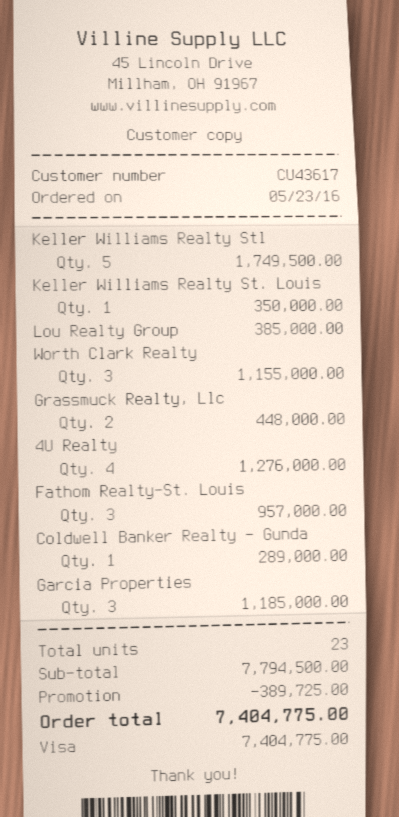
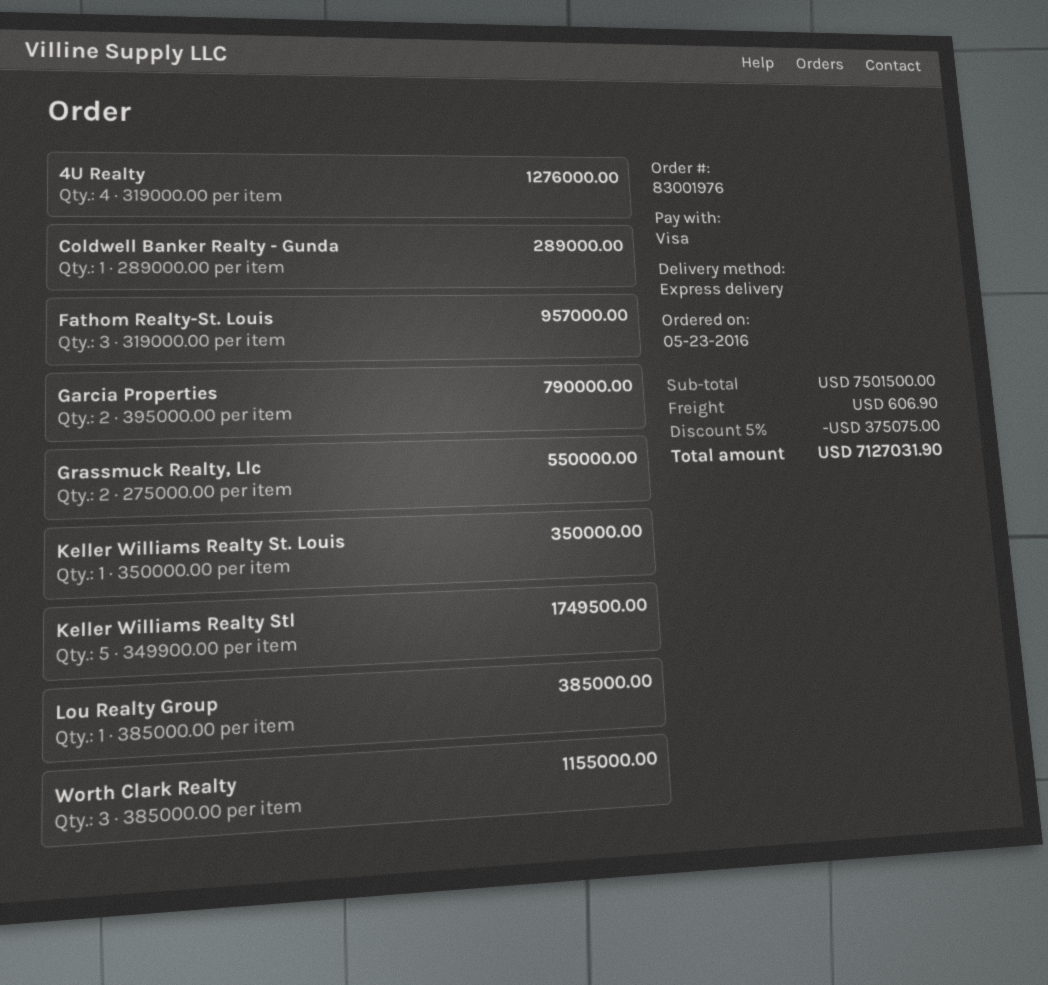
Grassmuck Realty, Llc: 2 for 448000.00 -> 2 for 550000.00
Garcia Properties: 3 for 1185000.00 -> 2 for 790000.00
subtotal: 7794500.00 -> 7501500.00
discount: 389725.00 -> 375075.00
shipping: none -> 606.90
total: 7404775.00 -> 7127031.90

